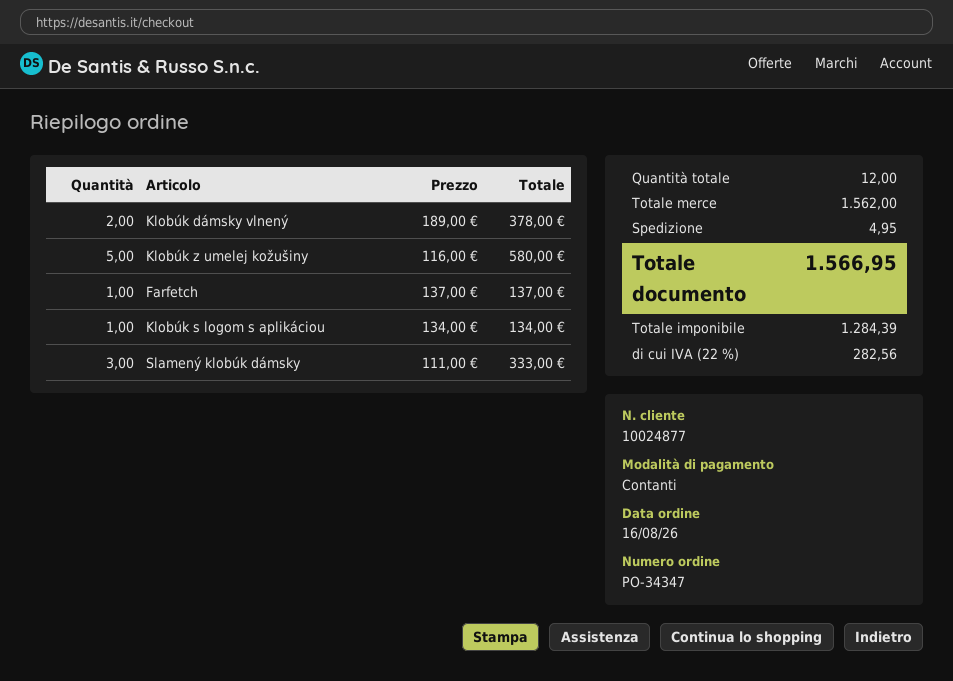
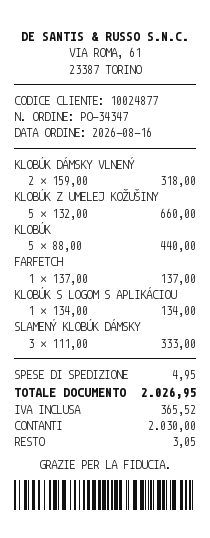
Klobúk dámsky vlnený: 2 x 189.00 = 378.00 -> 2 x 159.00 = 318.00
Klobúk z umelej kožušiny: 5 x 116.00 = 580.00 -> 5 x 132.00 = 660.00
KLOBÚK: none -> 5 x 88.00 = 440.00
tax: 282.56 -> 365.52
total: 1566.95 -> 2026.95

